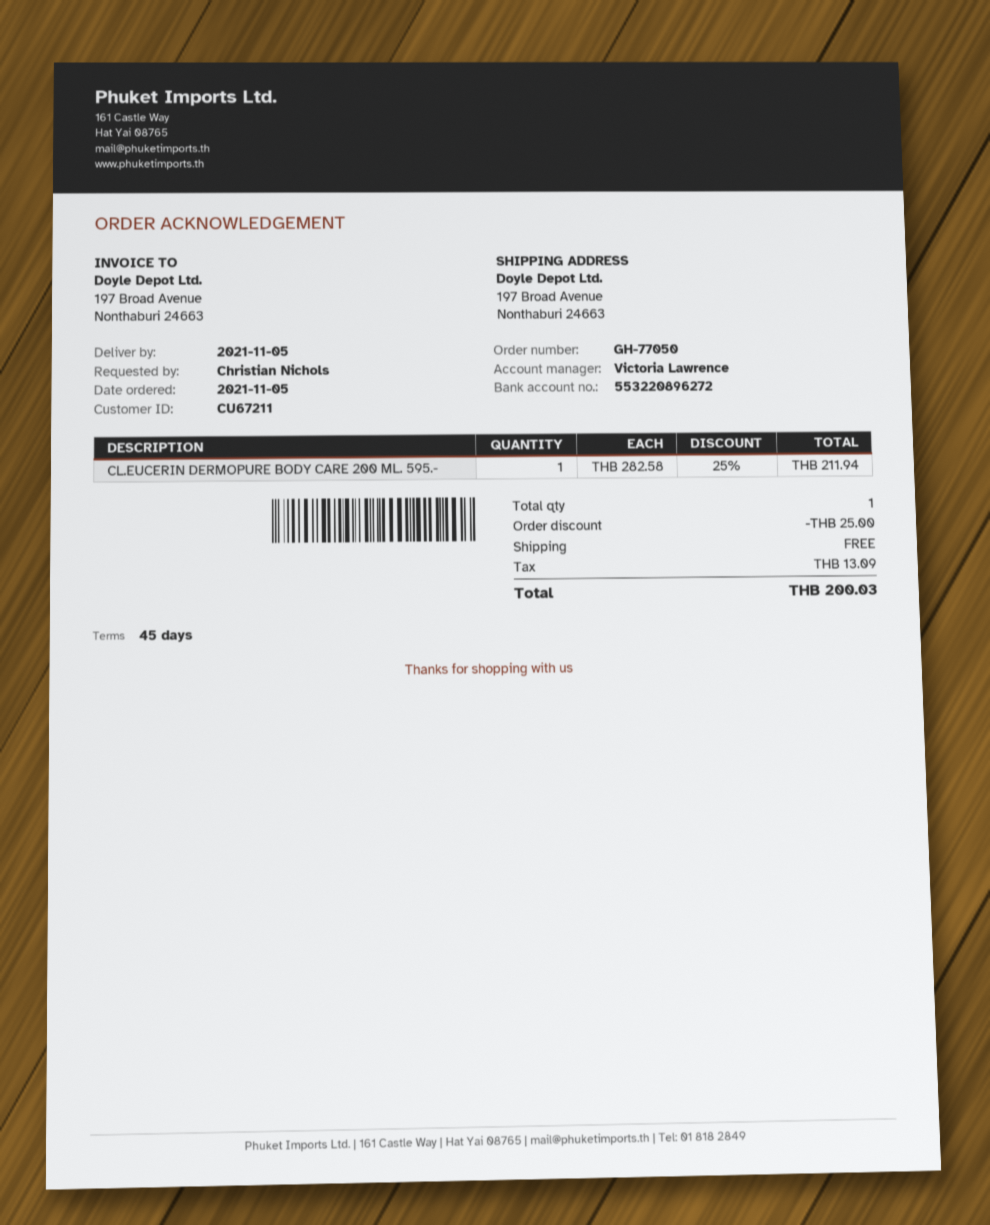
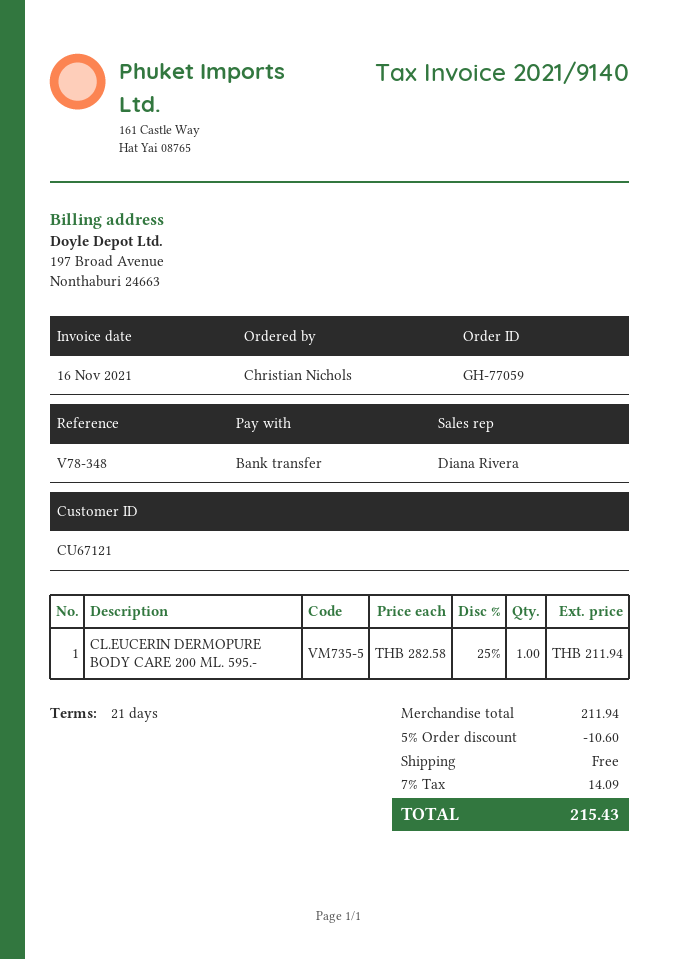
order number: GH-77050 -> GH-77059
payment terms: 45 days -> 21 days
customer number: CU67211 -> CU67121
sales rep: Victoria Lawrence -> Diana Rivera
discount: 25.00 -> 10.60
tax: 13.09 -> 14.09
total: 200.03 -> 215.43

